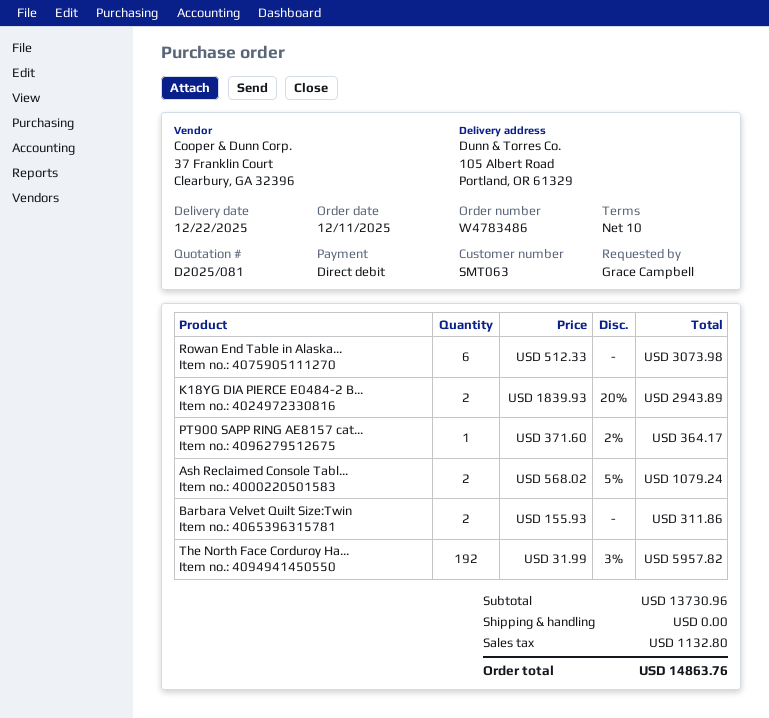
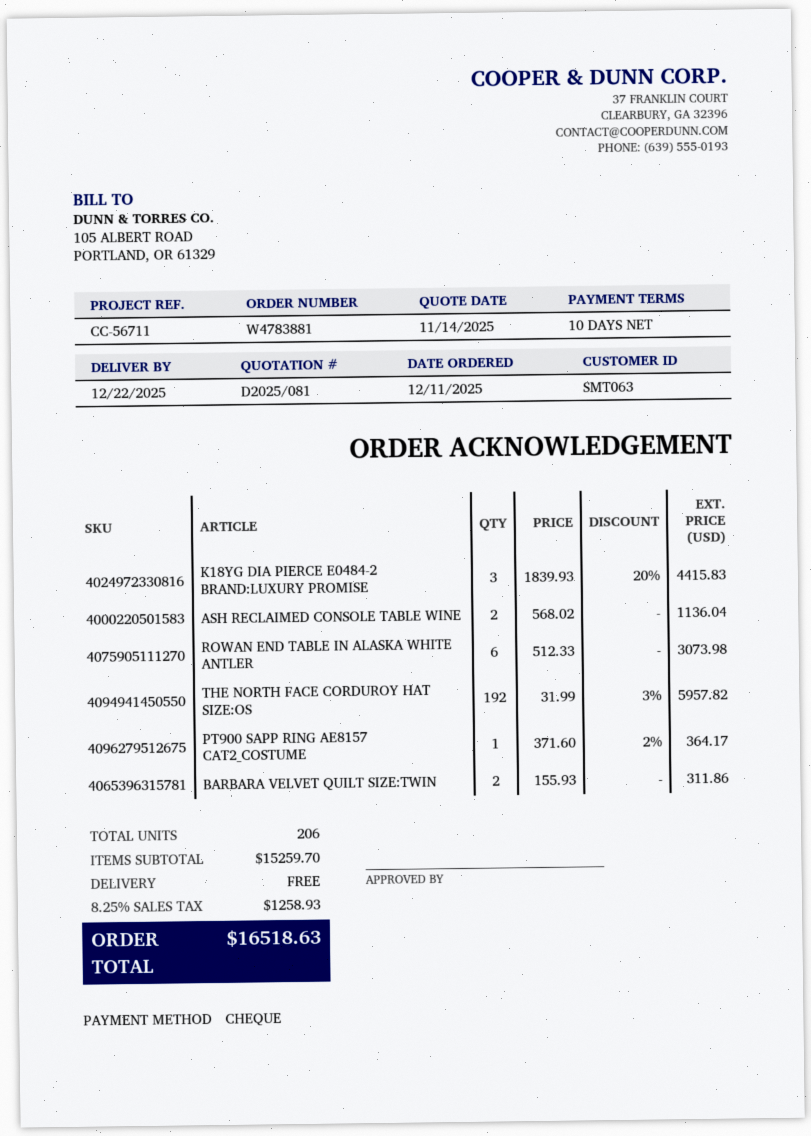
order number: W4783486 -> W4783881
payment method: direct debit -> cheque
K18YG DIA PIERCE E0484-2 B...: 2 x 1839.93 - 20% = 2943.89 -> 3 x 1839.93 - 20% = 4415.83
Ash Reclaimed Console Tabl...: 2 x 568.02 - 5% = 1079.24 -> 2 x 568.02 = 1136.04
subtotal: 13730.96 -> 15259.70
tax: 1132.80 -> 1258.93
total: 14863.76 -> 16518.63

